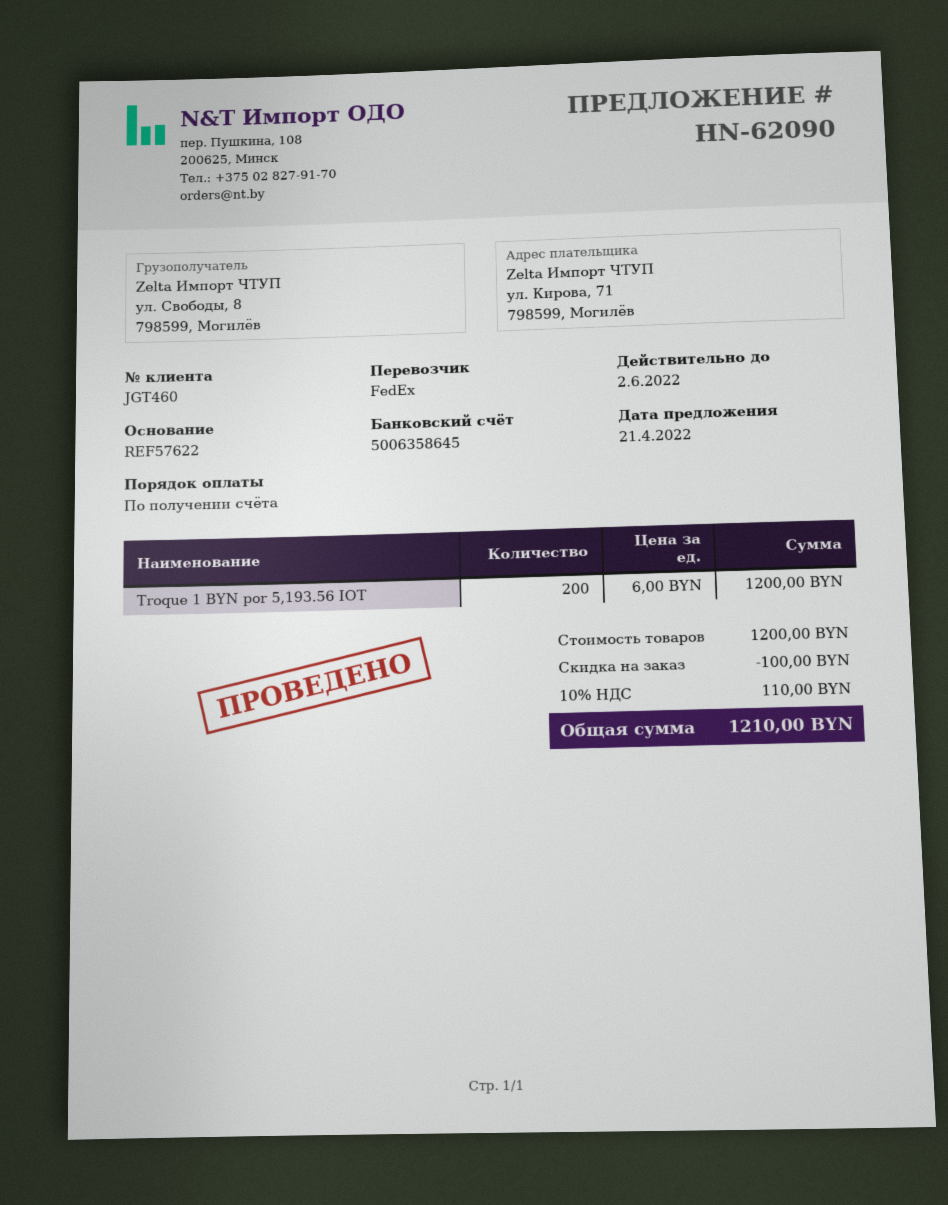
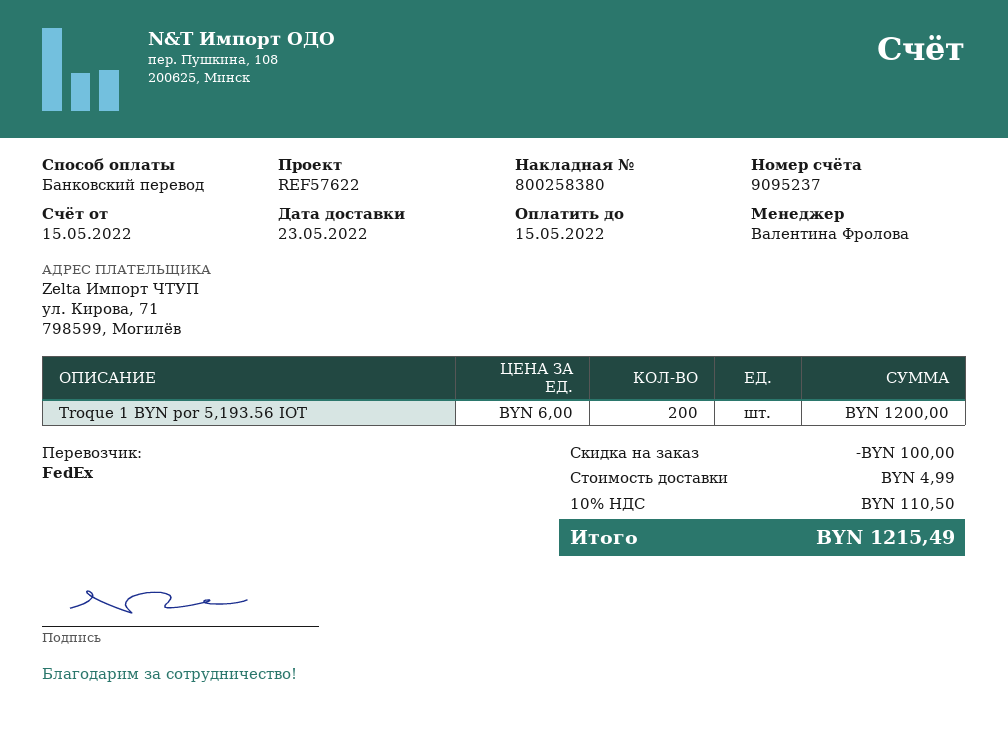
shipping: none -> 4.99
tax: 10% = 110.00 -> 10% = 110.50
total: 1210.00 -> 1215.49

